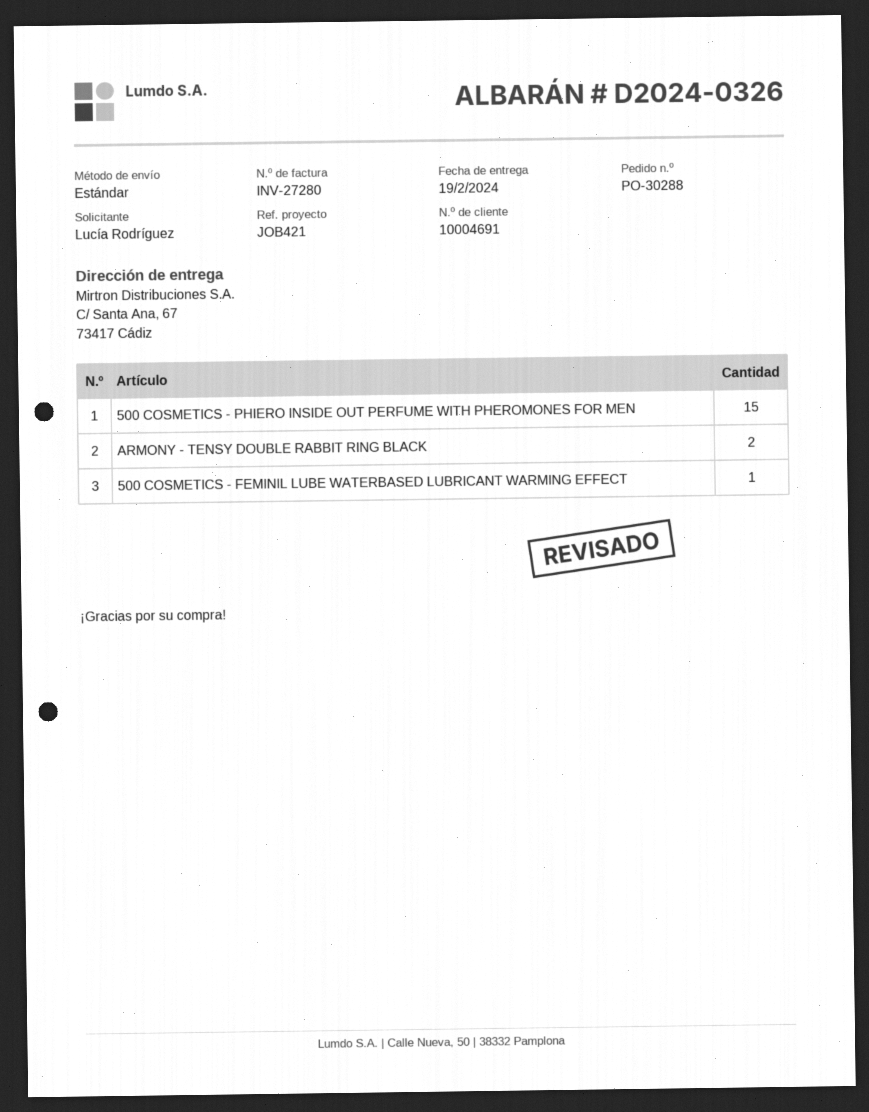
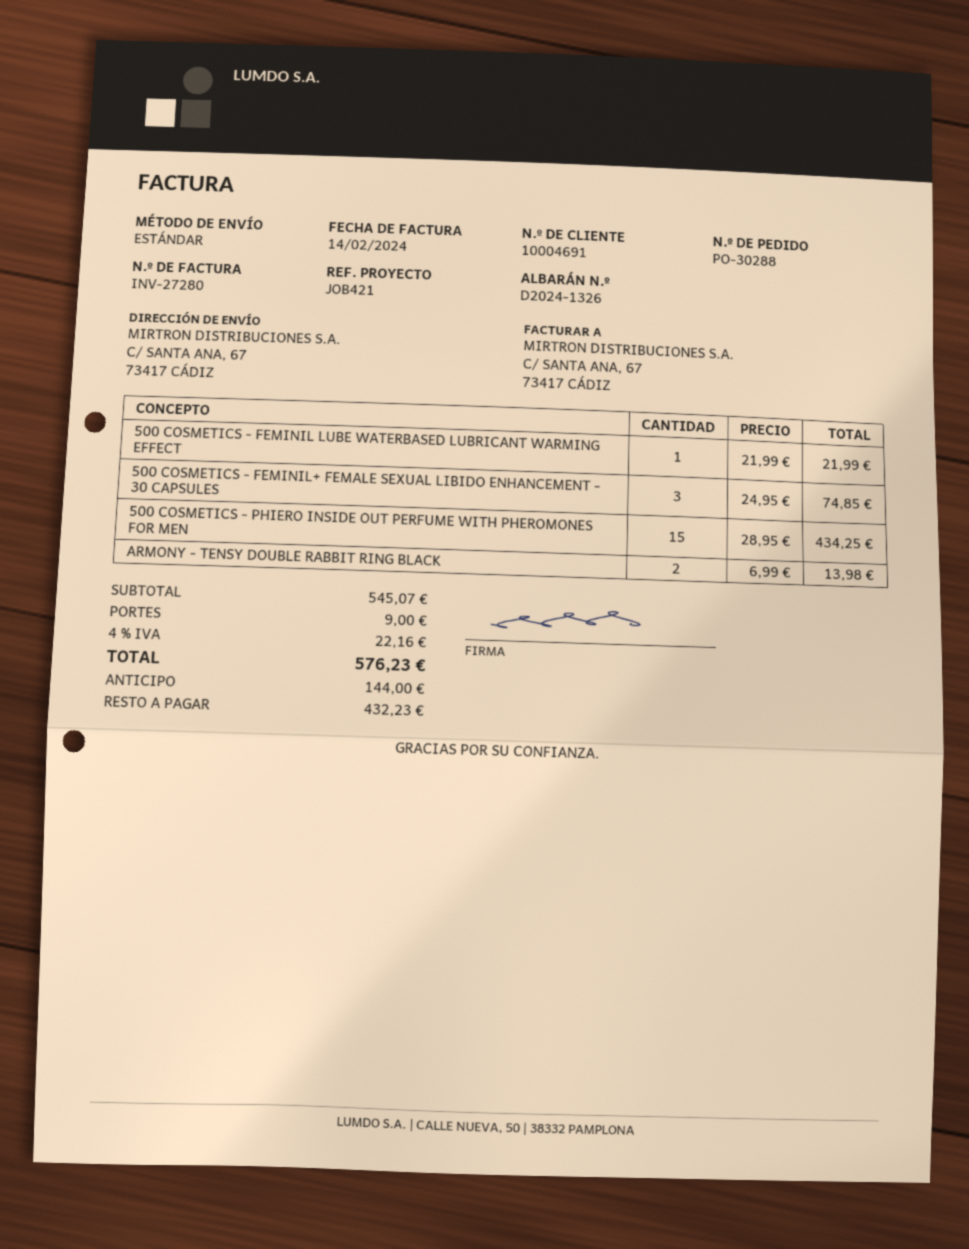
delivery note number: D2024-0326 -> D2024-1326
500 COSMETICS - FEMINIL+ FEMALE SEXUAL LIBIDO ENHANCEMENT - 30 CAPSULES: none -> 3

